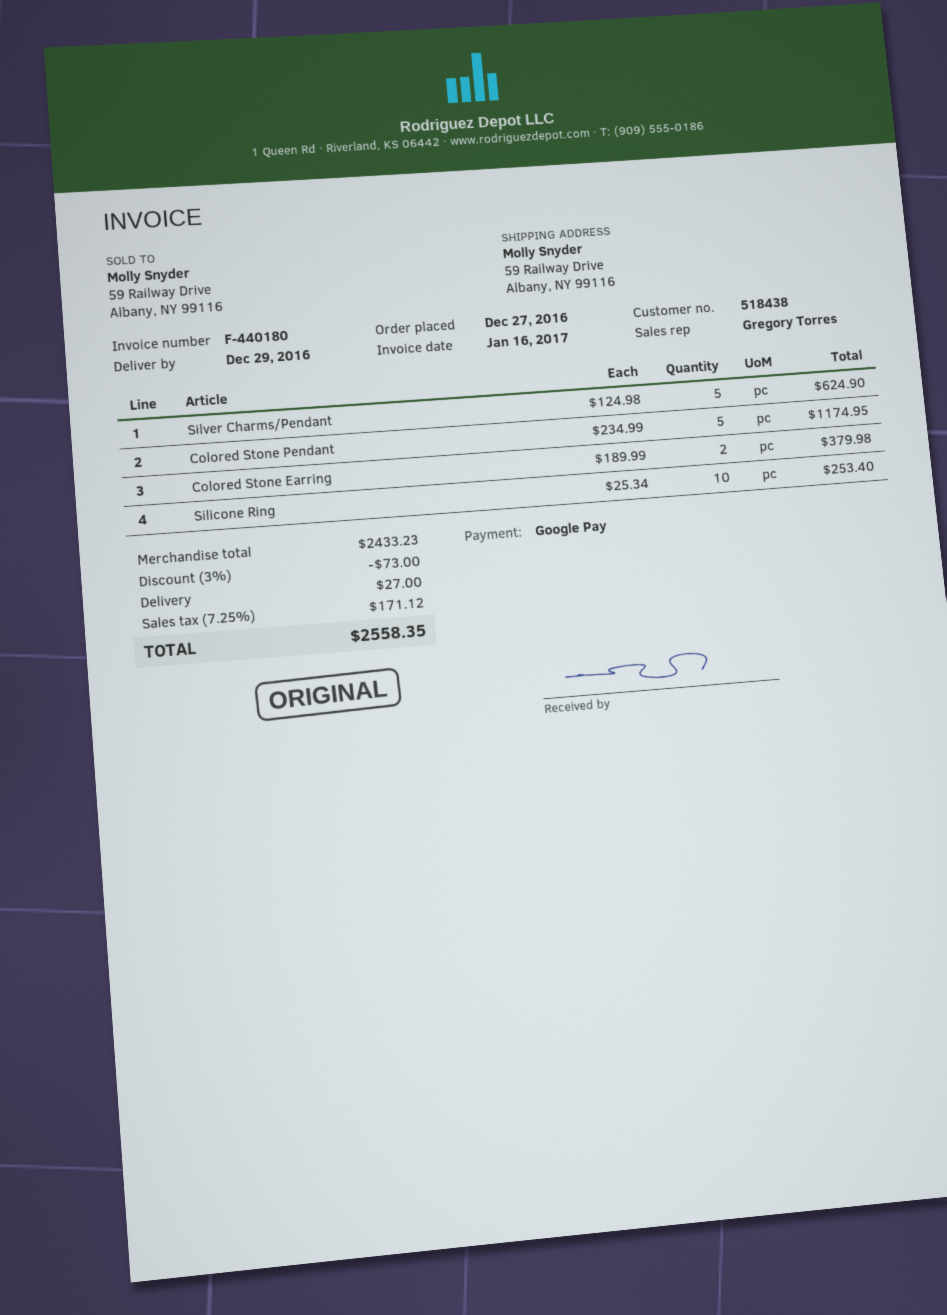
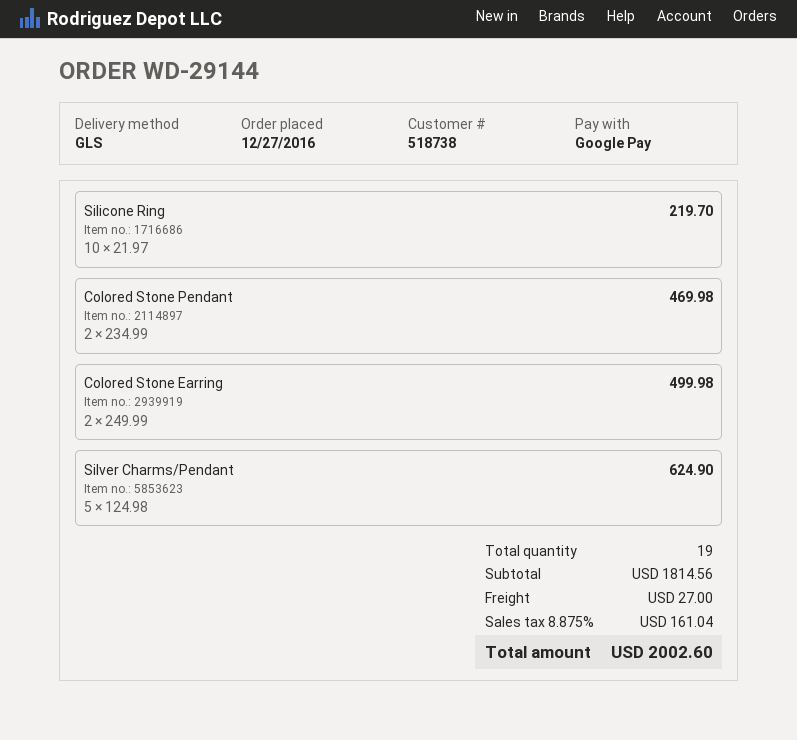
customer number: 518438 -> 518738
Colored Stone Pendant: 5 x 234.99 = 1174.95 -> 2 x 234.99 = 469.98
Colored Stone Earring: 2 x 189.99 = 379.98 -> 2 x 249.99 = 499.98
Silicone Ring: 10 x 25.34 = 253.40 -> 10 x 21.97 = 219.70
subtotal: 2433.23 -> 1814.56
discount: 3% = 73.00 -> none
tax: 7.25% = 171.12 -> 8.875% = 161.04
total: 2558.35 -> 2002.60

